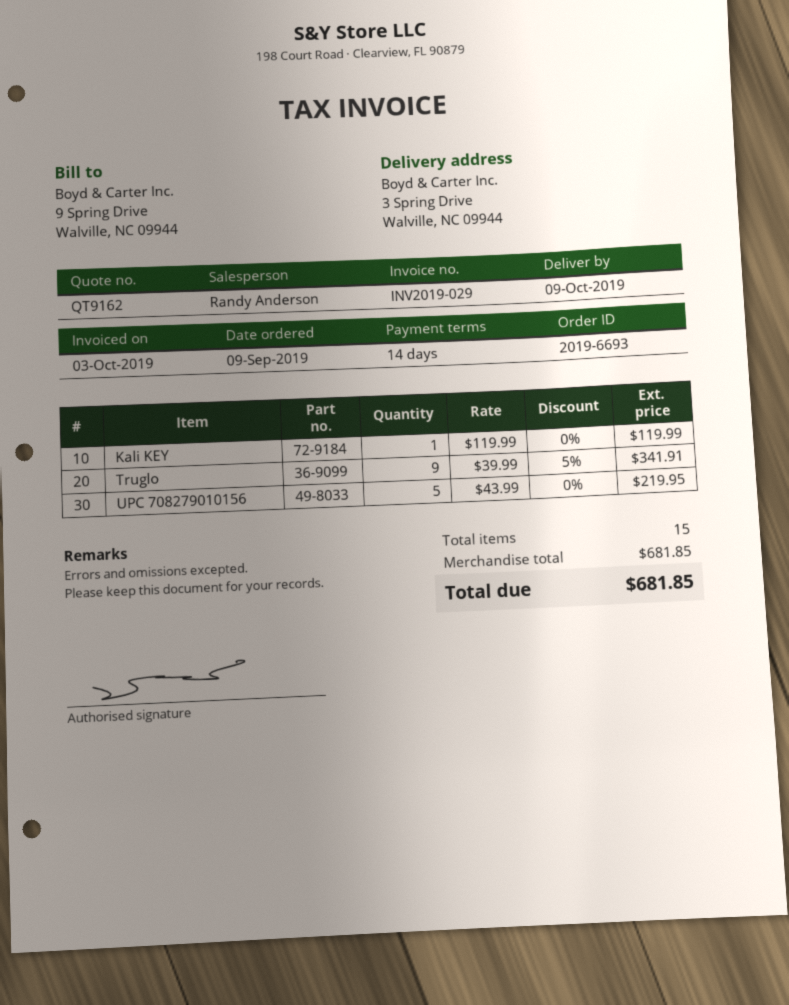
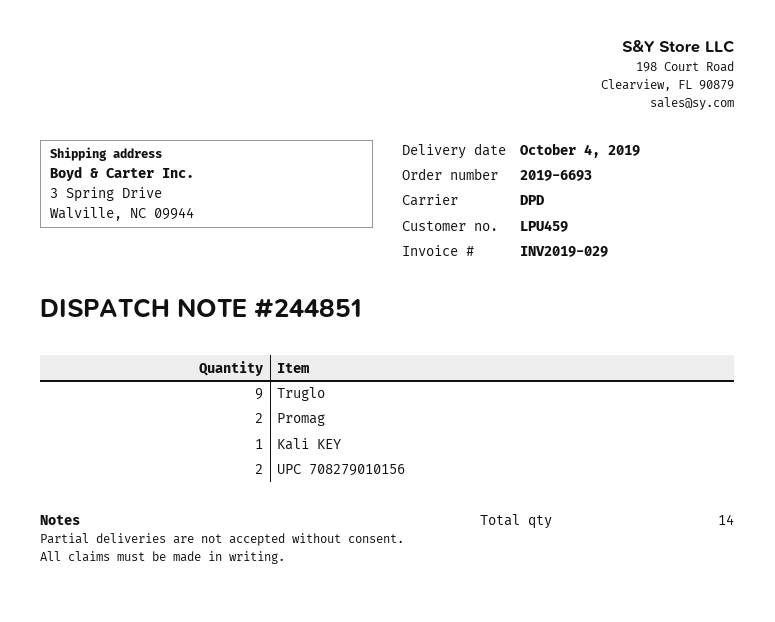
delivery date: 2019-10-09 -> 2019-10-04
UPC 708279010156: 5 -> 2
Promag: none -> 2
total quantity: 15 -> 14

